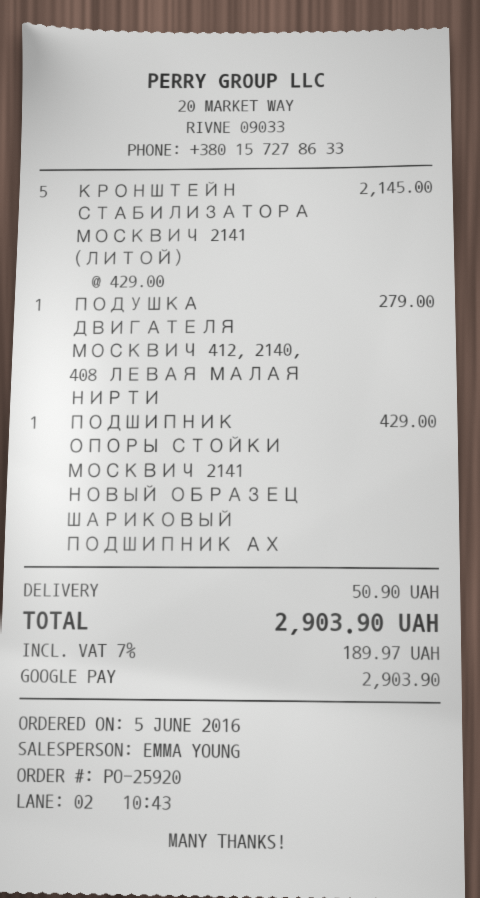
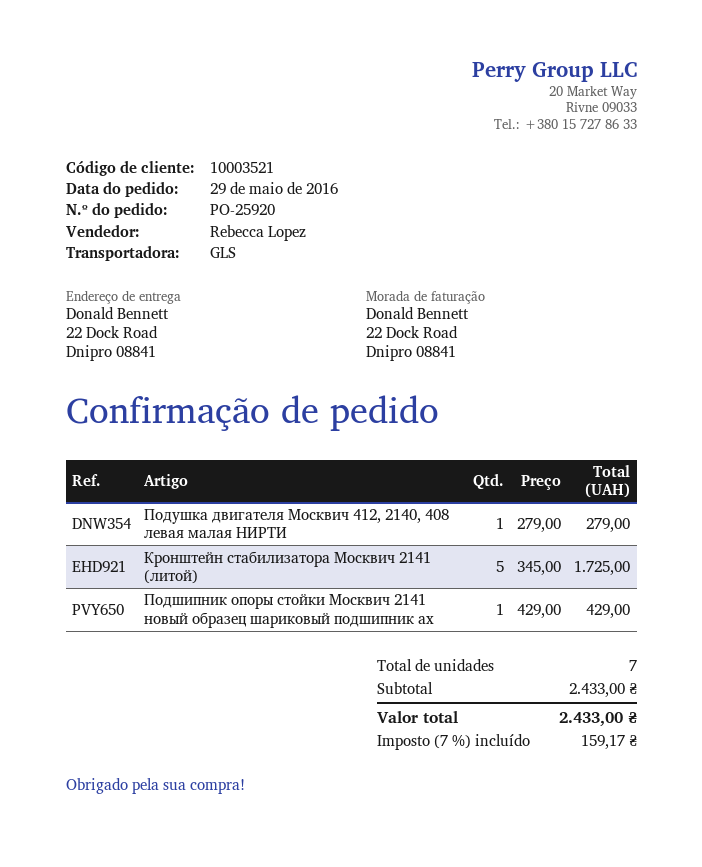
order date: 2016-06-05 -> 2016-05-29
sales rep: EMMA YOUNG -> Rebecca Lopez
КРОНШТЕЙН СТАБИЛИЗАТОРА МОСКВИЧ 2141 (ЛИТОЙ): 5 x 429.00 = 2145.00 -> 5 x 345.00 = 1725.00
shipping: 50.90 -> none
tax: 7% = 189.97 -> 7% = 159.17
total: 2903.90 -> 2433.00

